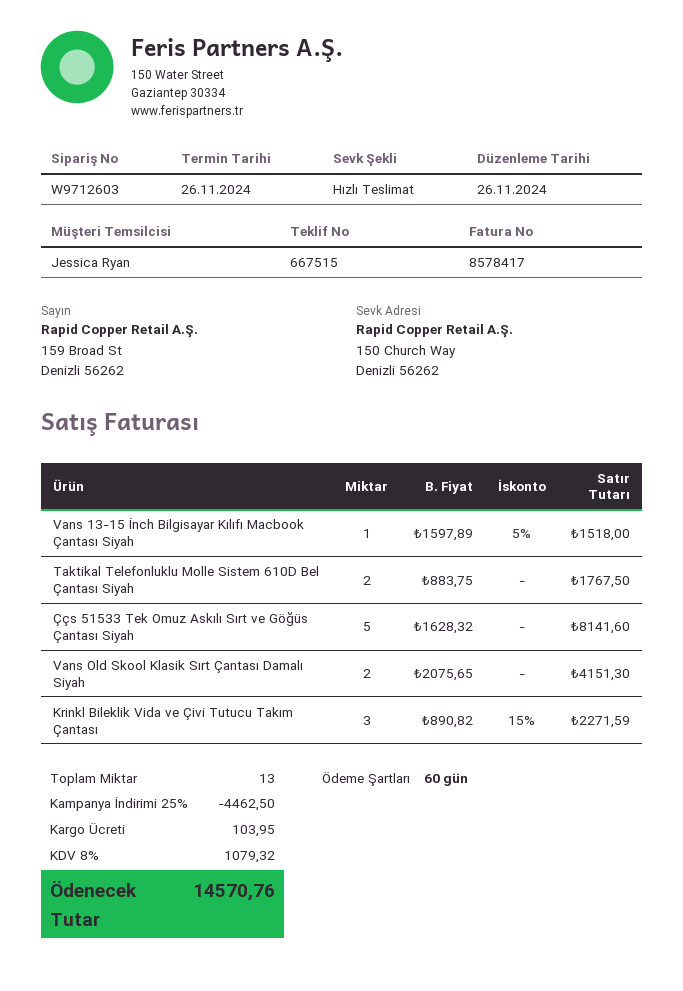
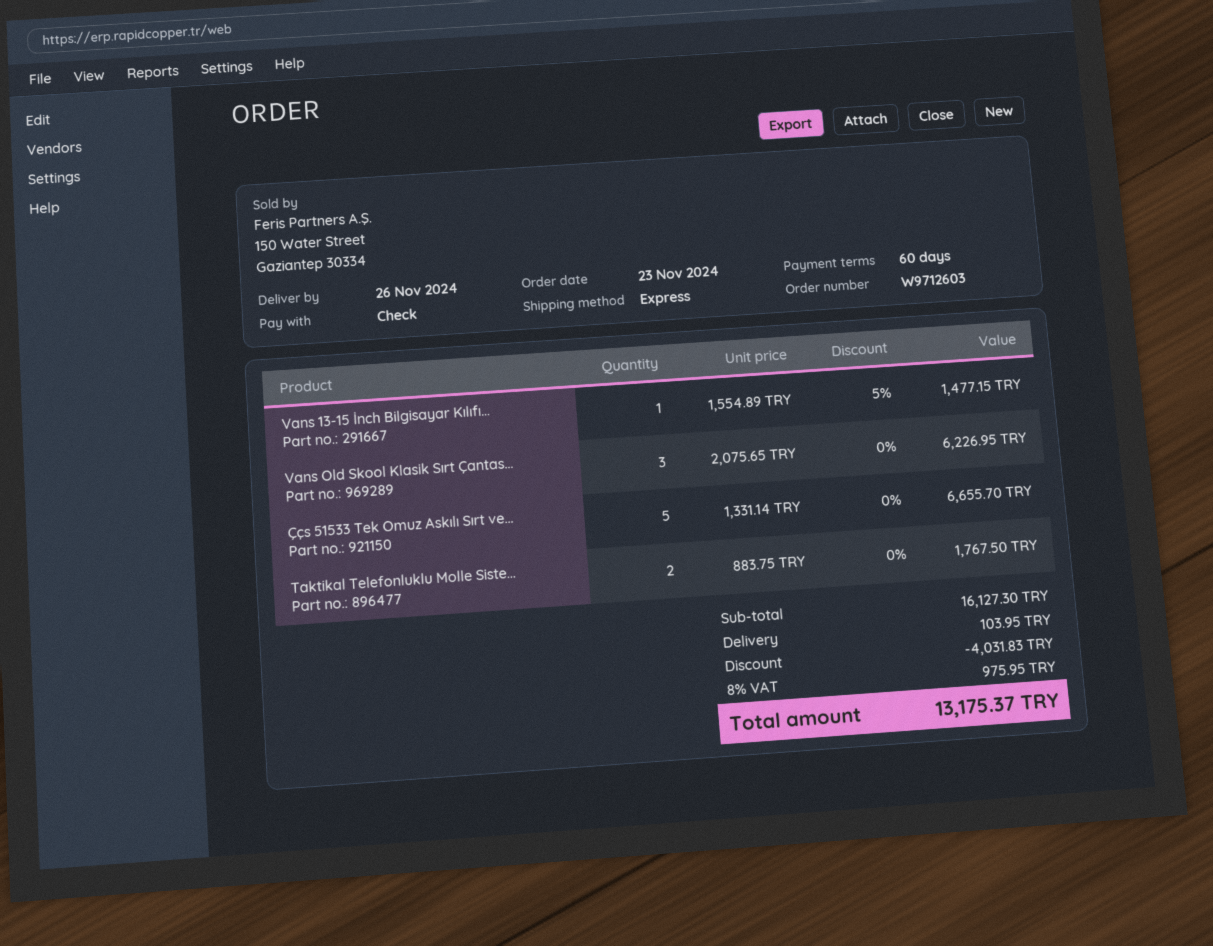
Vans 13-15 İnch Bilgisayar Kılıfı Macbook Çantası Siyah: 1 x 1597.89 - 5% = 1518.00 -> 1 x 1554.89 - 5% = 1477.15
Ççs 51533 Tek Omuz Askılı Sırt ve Göğüs Çantası Siyah: 5 x 1628.32 = 8141.60 -> 5 x 1331.14 = 6655.70
Vans Old Skool Klasik Sırt Çantası Damalı Siyah: 2 x 2075.65 = 4151.30 -> 3 x 2075.65 = 6226.95
Krinkl Bileklik Vida ve Çivi Tutucu Takım Çantası: 3 x 890.82 - 15% = 2271.59 -> none
discount: 4462.50 -> 4031.83
tax: 8% = 1079.32 -> 8% = 975.95
total: 14570.76 -> 13175.37

